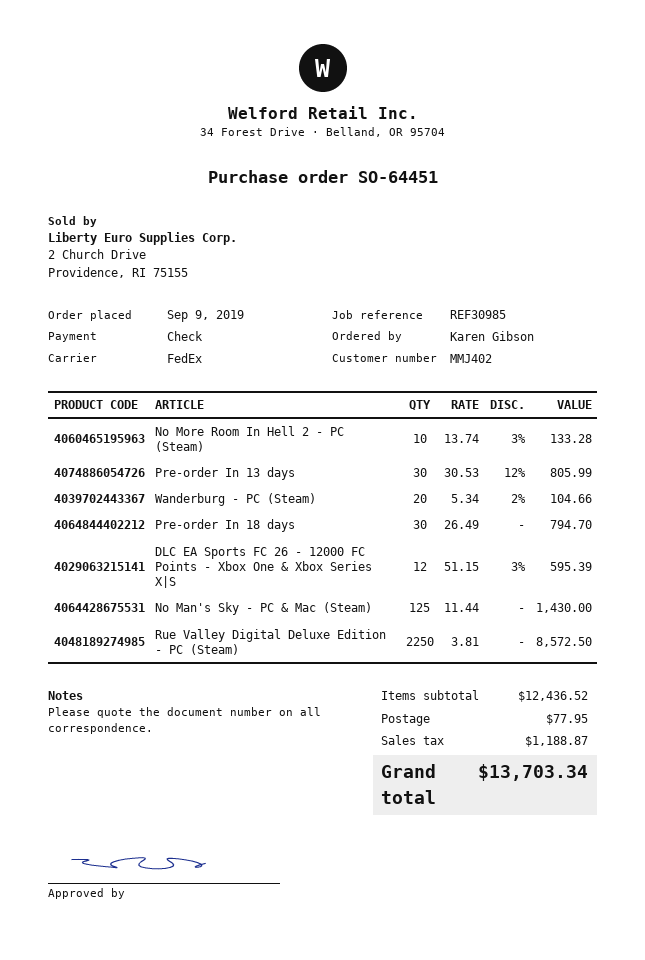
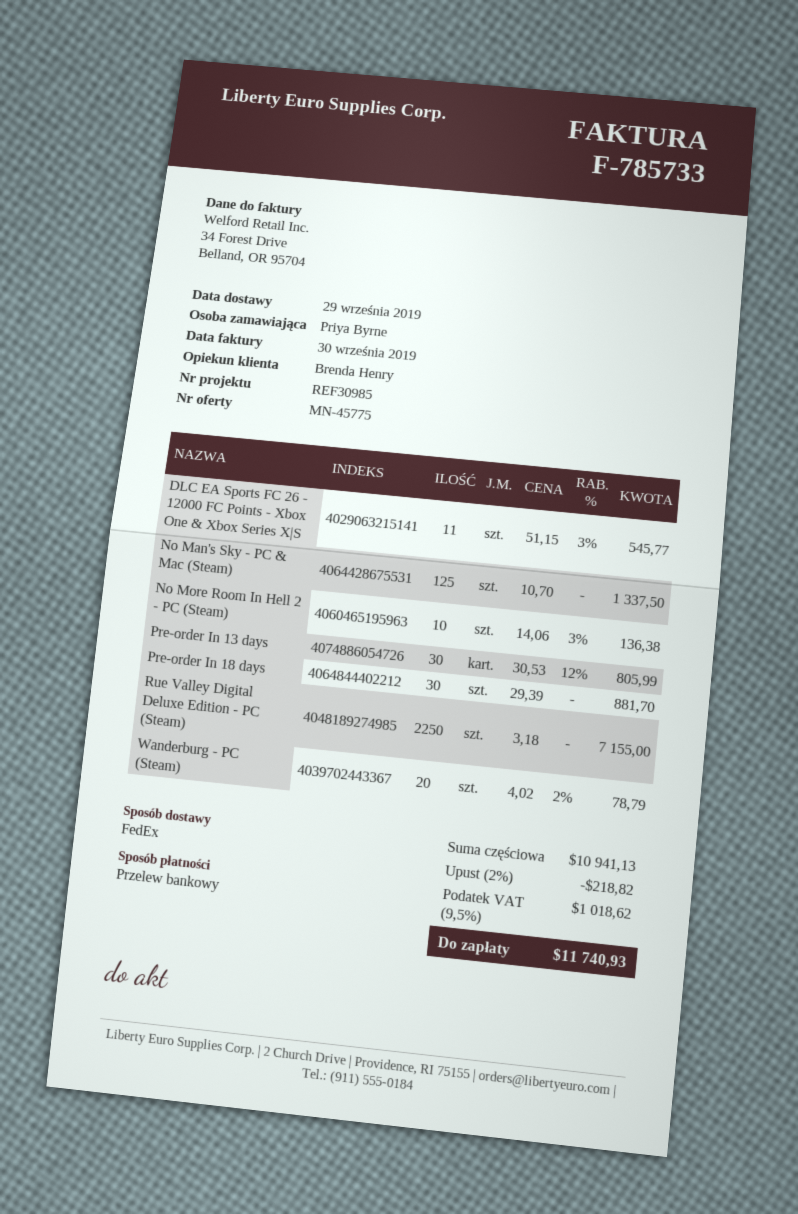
ordered by: Karen Gibson -> Priya Byrne
payment method: cheque -> bank transfer
No More Room In Hell 2 - PC (Steam): 10 x 13.74 - 3% = 133.28 -> 10 x 14.06 - 3% = 136.38
Wanderburg - PC (Steam): 20 x 5.34 - 2% = 104.66 -> 20 x 4.02 - 2% = 78.79
Pre-order In 18 days: 30 x 26.49 = 794.70 -> 30 x 29.39 = 881.70
DLC EA Sports FC 26 - 12000 FC Points - Xbox One & Xbox Series X|S: 12 x 51.15 - 3% = 595.39 -> 11 x 51.15 - 3% = 545.77
No Man's Sky - PC & Mac (Steam): 125 x 11.44 = 1430.00 -> 125 x 10.70 = 1337.50
Rue Valley Digital Deluxe Edition - PC (Steam): 2250 x 3.81 = 8572.50 -> 2250 x 3.18 = 7155.00
subtotal: 12436.52 -> 10941.13
discount: none -> 2% = 218.82
shipping: 77.95 -> none
tax: 1188.87 -> 1018.62
total: 13703.34 -> 11740.93

